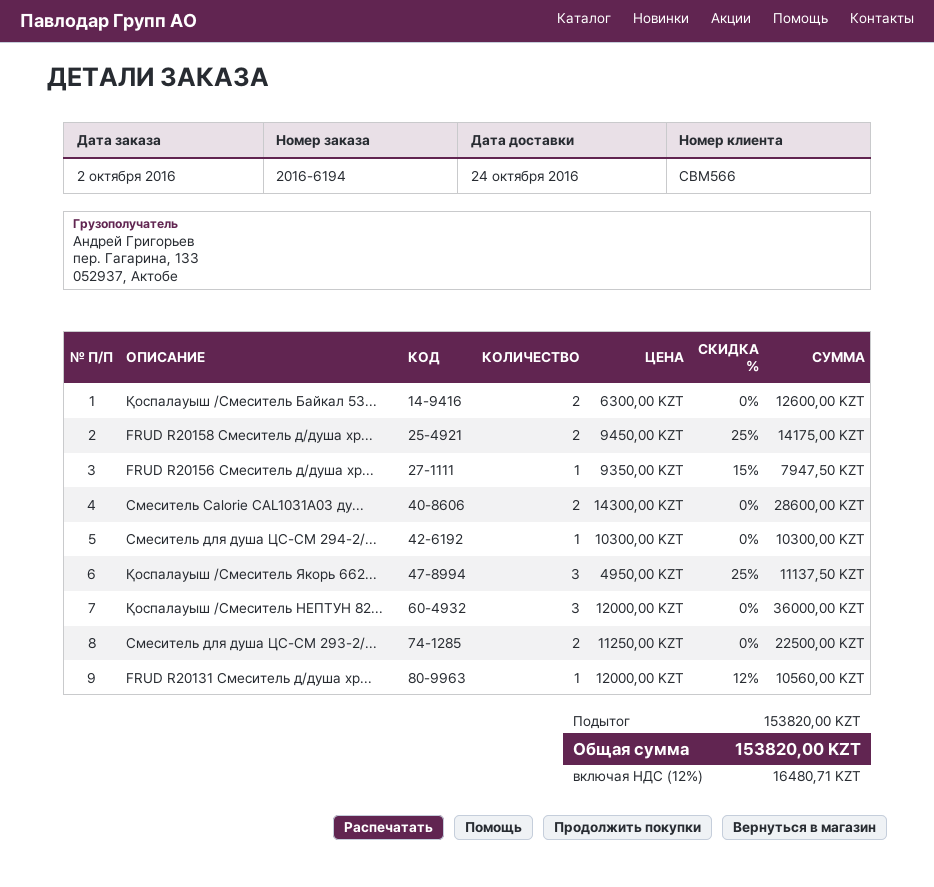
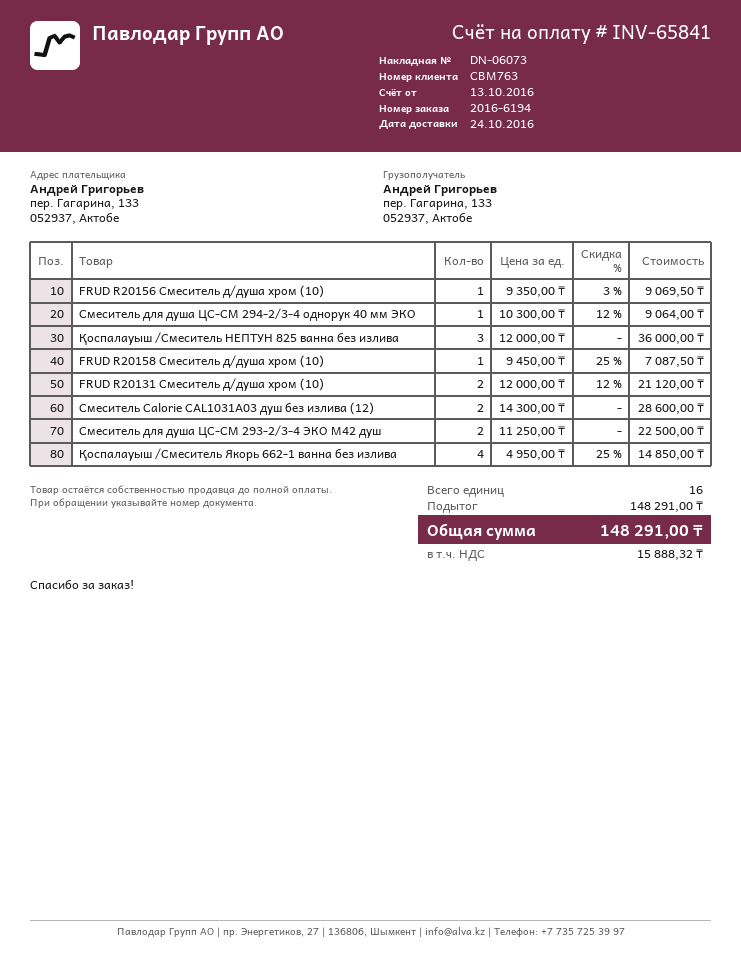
customer number: CBM566 -> CBM763
Қоспалауыш /Смеситель Байкал 53...: 2 x 6300.00 = 12600.00 -> none
FRUD R20158 Смеситель д/душа хр...: 2 x 9450.00 - 25% = 14175.00 -> 1 x 9450.00 - 25% = 7087.50
FRUD R20156 Смеситель д/душа хр...: 1 x 9350.00 - 15% = 7947.50 -> 1 x 9350.00 - 3% = 9069.50
Смеситель для душа ЦС-СМ 294-2/...: 1 x 10300.00 = 10300.00 -> 1 x 10300.00 - 12% = 9064.00
Қоспалауыш /Смеситель Якорь 662...: 3 x 4950.00 - 25% = 11137.50 -> 4 x 4950.00 - 25% = 14850.00
FRUD R20131 Смеситель д/душа хр...: 1 x 12000.00 - 12% = 10560.00 -> 2 x 12000.00 - 12% = 21120.00
subtotal: 153820.00 -> 148291.00
tax: 16480.71 -> 15888.32
total: 153820.00 -> 148291.00

